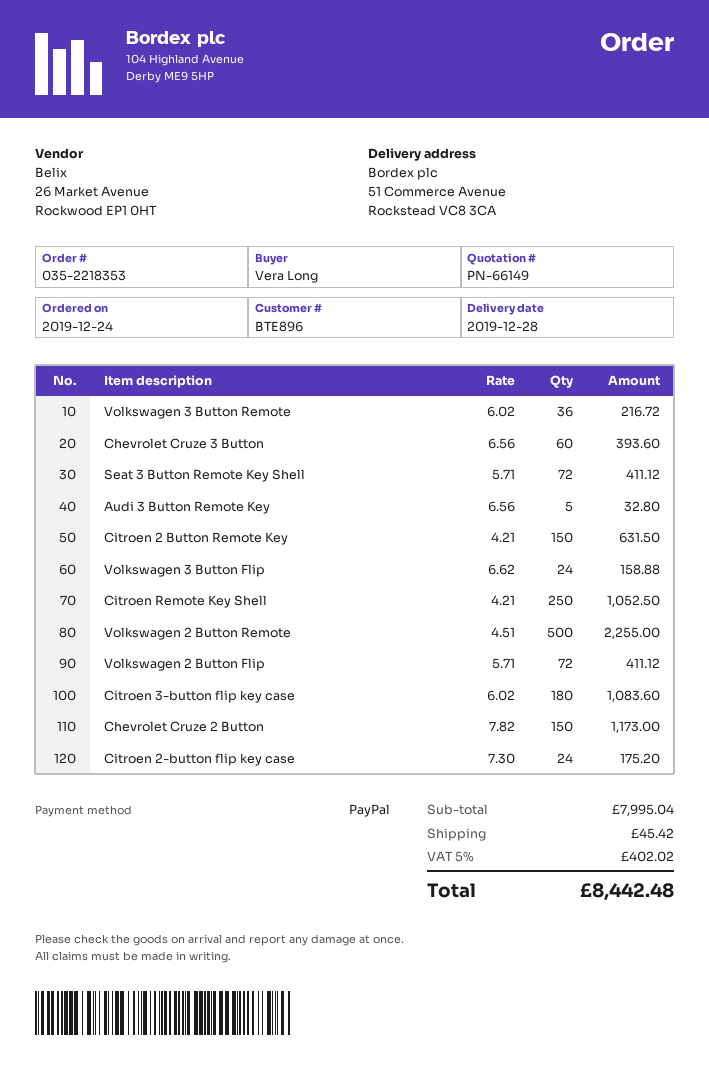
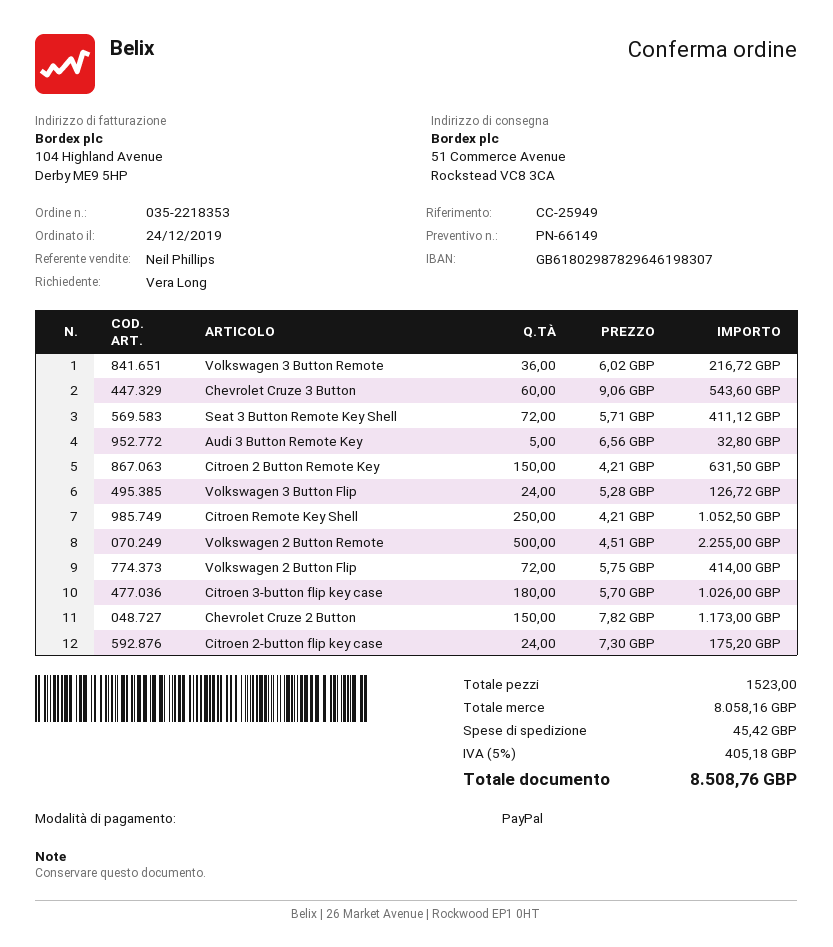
Chevrolet Cruze 3 Button: 60 x 6.56 = 393.60 -> 60 x 9.06 = 543.60
Volkswagen 3 Button Flip: 24 x 6.62 = 158.88 -> 24 x 5.28 = 126.72
Volkswagen 2 Button Flip: 72 x 5.71 = 411.12 -> 72 x 5.75 = 414.00
Citroen 3-button flip key case: 180 x 6.02 = 1083.60 -> 180 x 5.70 = 1026.00
subtotal: 7995.04 -> 8058.16
tax: 5% = 402.02 -> 5% = 405.18
total: 8442.48 -> 8508.76

